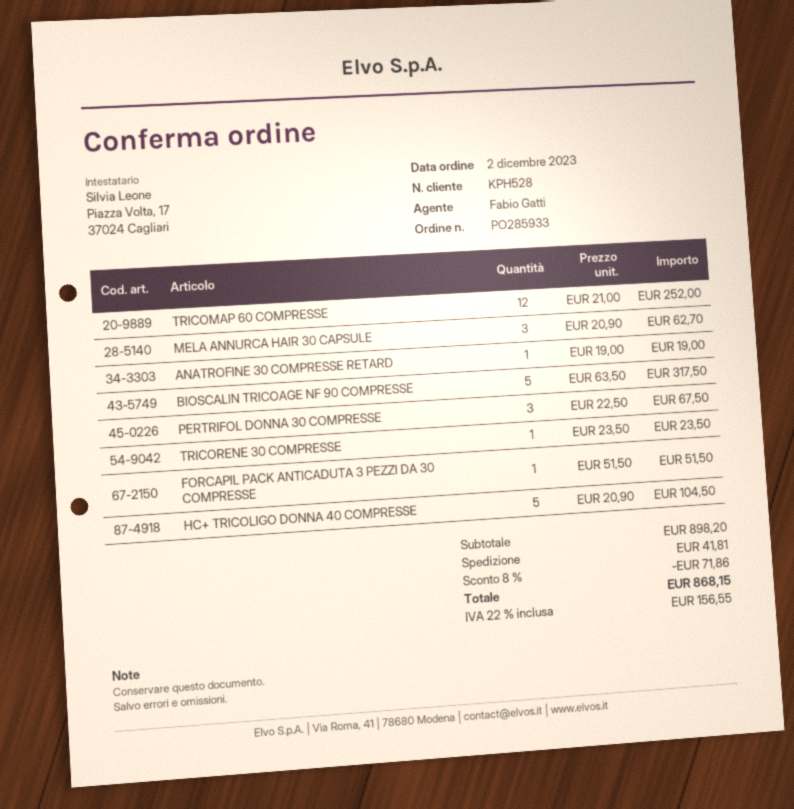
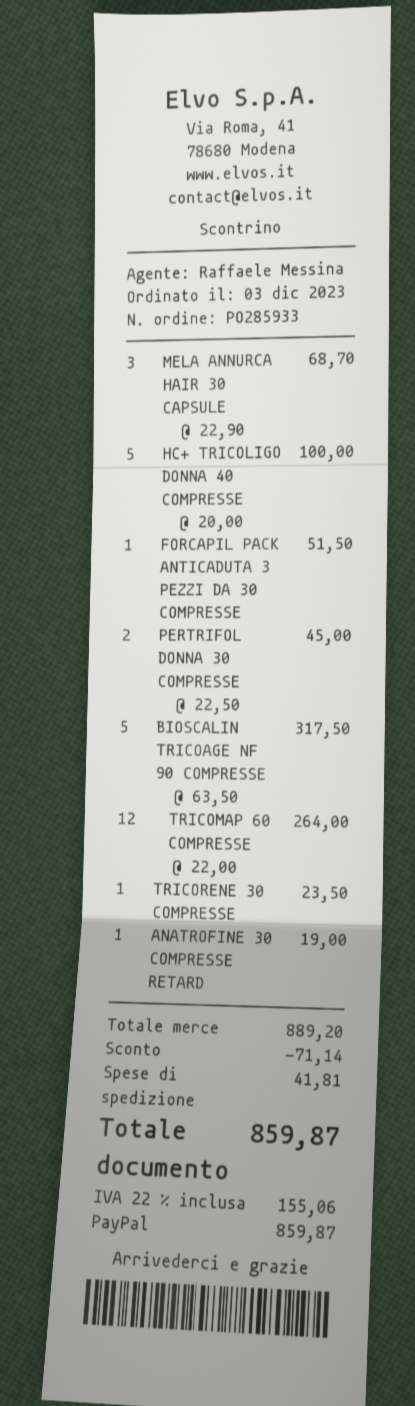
order date: 2023-12-02 -> 2023-12-03
sales rep: Fabio Gatti -> Raffaele Messina
TRICOMAP 60 COMPRESSE: 12 x 21.00 = 252.00 -> 12 x 22.00 = 264.00
MELA ANNURCA HAIR 30 CAPSULE: 3 x 20.90 = 62.70 -> 3 x 22.90 = 68.70
PERTRIFOL DONNA 30 COMPRESSE: 3 x 22.50 = 67.50 -> 2 x 22.50 = 45.00
HC+ TRICOLIGO DONNA 40 COMPRESSE: 5 x 20.90 = 104.50 -> 5 x 20.00 = 100.00
subtotal: 898.20 -> 889.20
discount: 71.86 -> 71.14
tax: 22% = 156.55 -> 22% = 155.06
total: 868.15 -> 859.87

